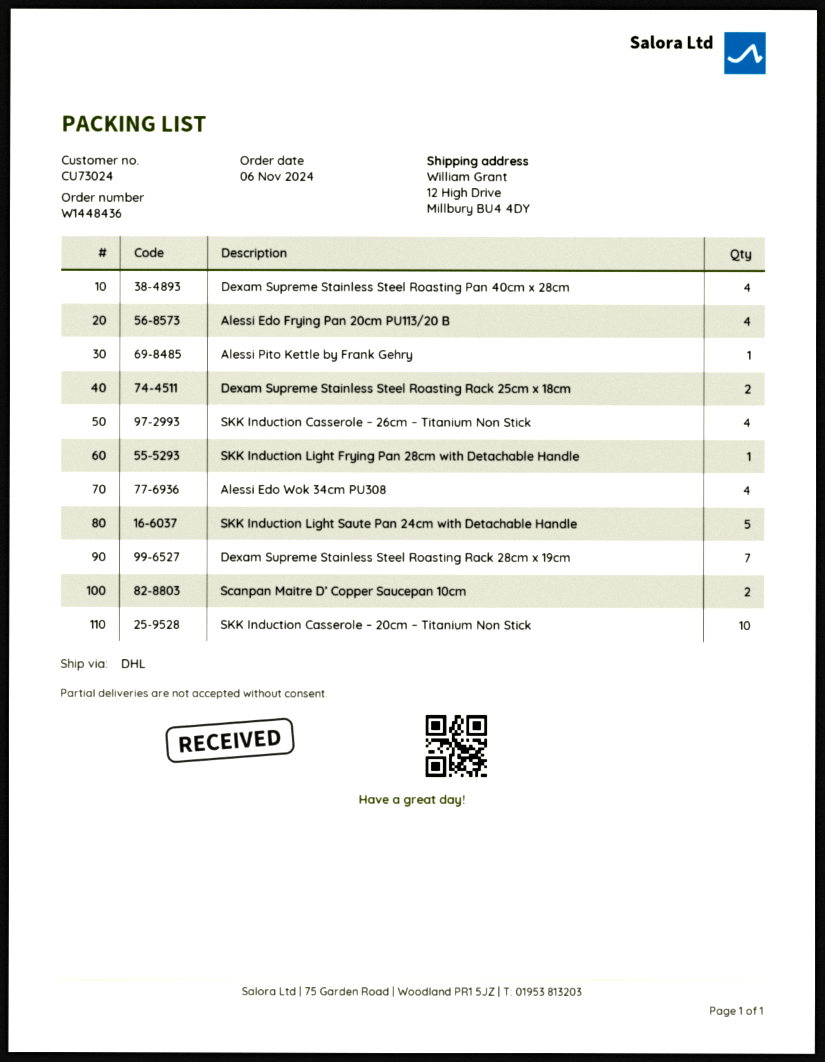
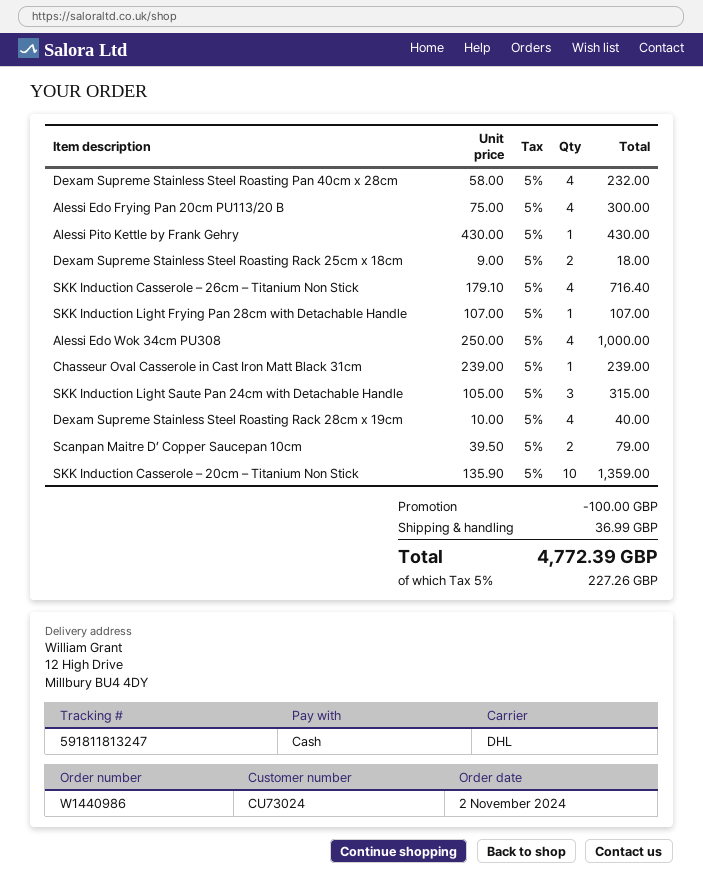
order number: W1448436 -> W1440986
order date: 2024-11-06 -> 2024-11-02
SKK Induction Light Saute Pan 24cm with Detachable Handle: 5 -> 3
Dexam Supreme Stainless Steel Roasting Rack 28cm x 19cm: 7 -> 4
Chasseur Oval Casserole in Cast Iron Matt Black 31cm: none -> 1

